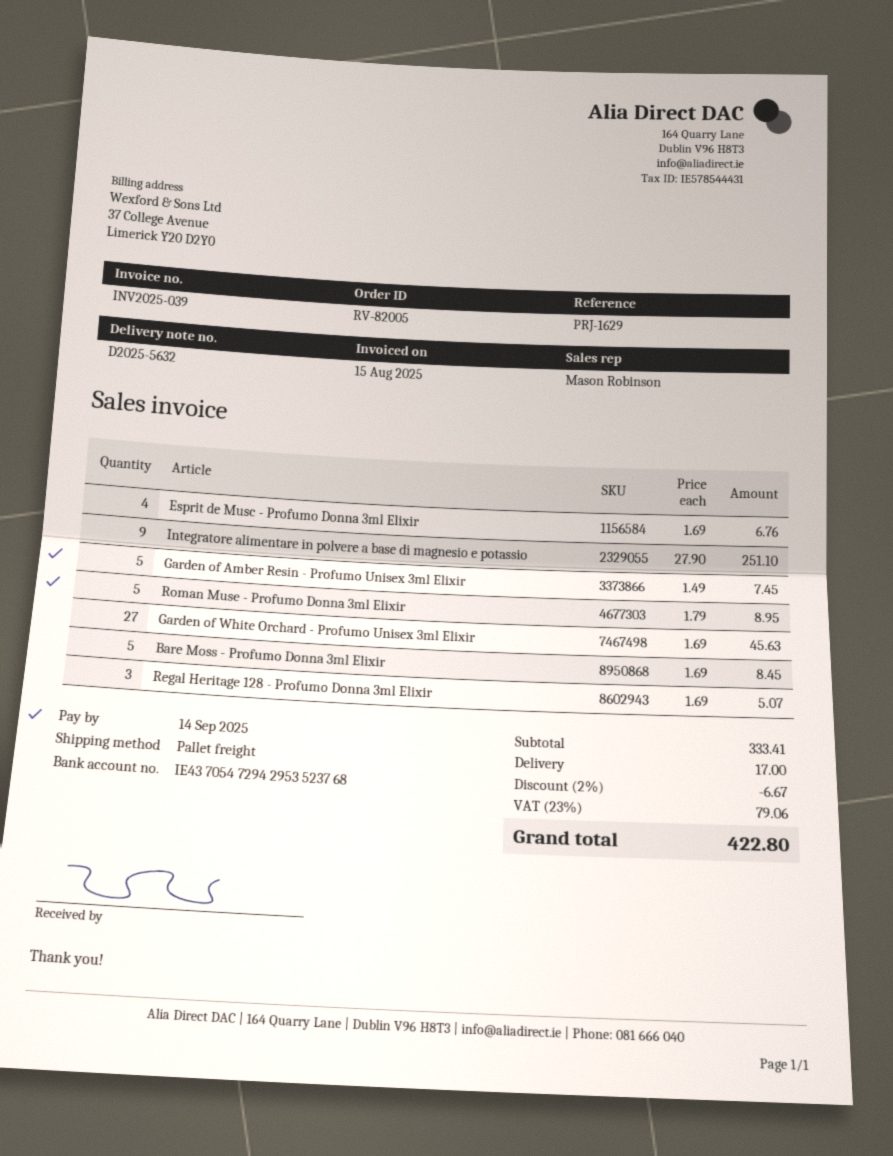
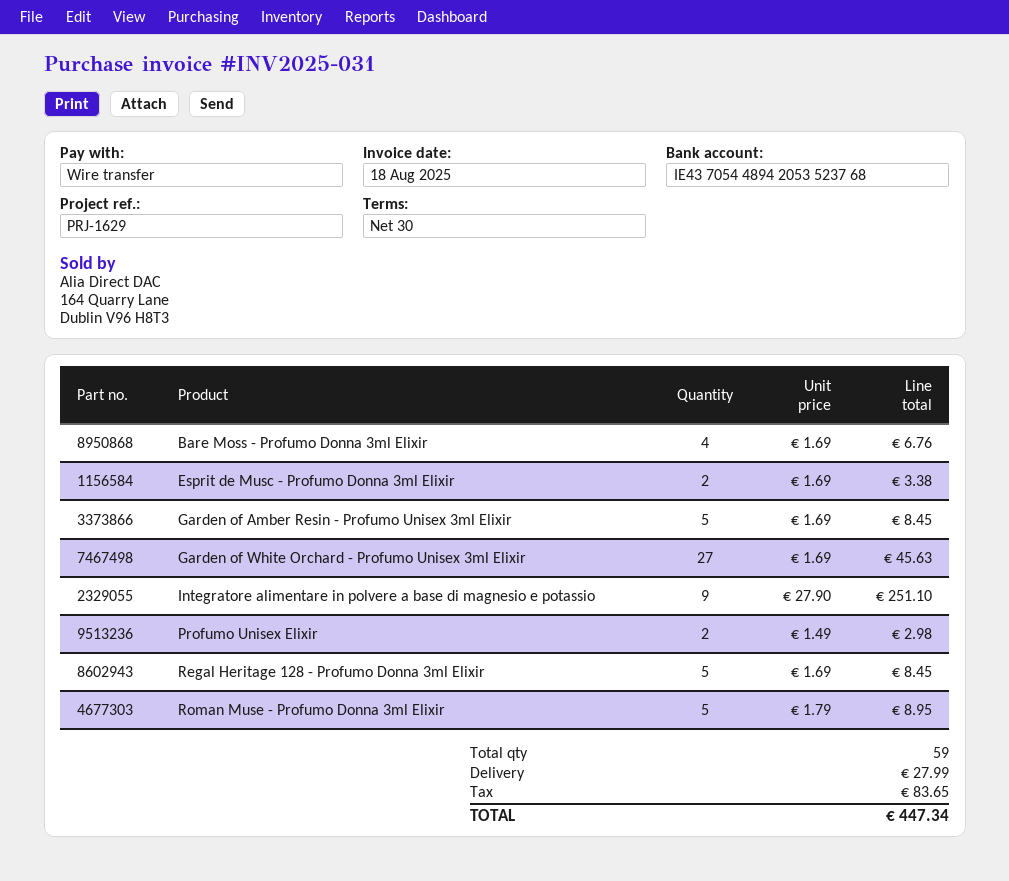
invoice number: INV2025-039 -> INV2025-031
invoice date: 2025-08-15 -> 2025-08-18
bank account: IE43705472942953523768 -> IE43705448942053523768
Esprit de Musc - Profumo Donna 3ml Elixir: 4 x 1.69 = 6.76 -> 2 x 1.69 = 3.38
Garden of Amber Resin - Profumo Unisex 3ml Elixir: 5 x 1.49 = 7.45 -> 5 x 1.69 = 8.45
Bare Moss - Profumo Donna 3ml Elixir: 5 x 1.69 = 8.45 -> 4 x 1.69 = 6.76
Regal Heritage 128 - Profumo Donna 3ml Elixir: 3 x 1.69 = 5.07 -> 5 x 1.69 = 8.45
Profumo Unisex Elixir: none -> 2 x 1.49 = 2.98
discount: 2% = 6.67 -> none
shipping: 17.00 -> 27.99
tax: 79.06 -> 83.65
total: 422.80 -> 447.34

